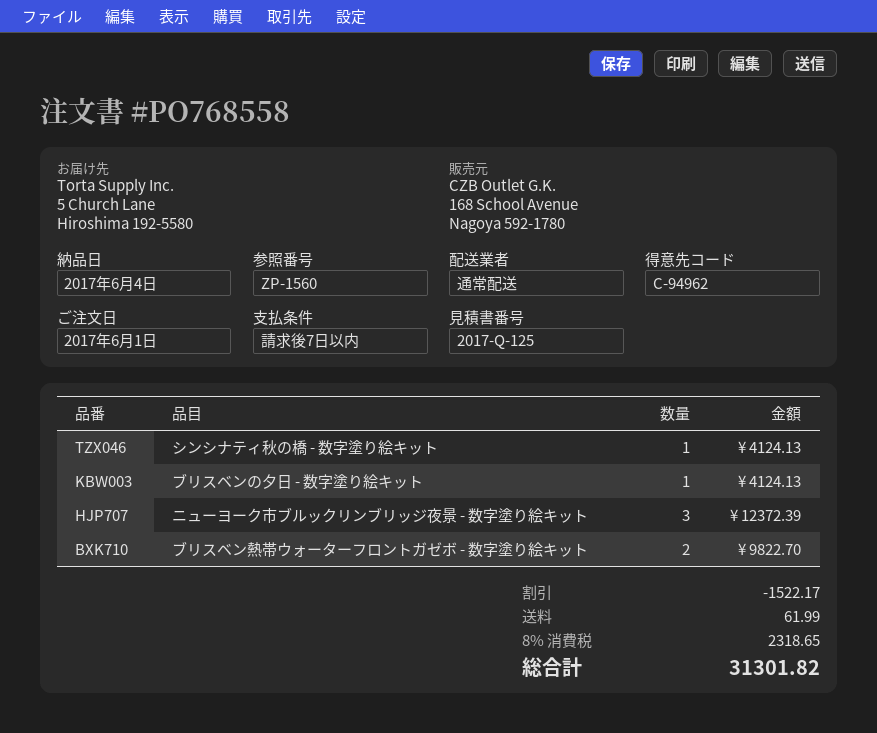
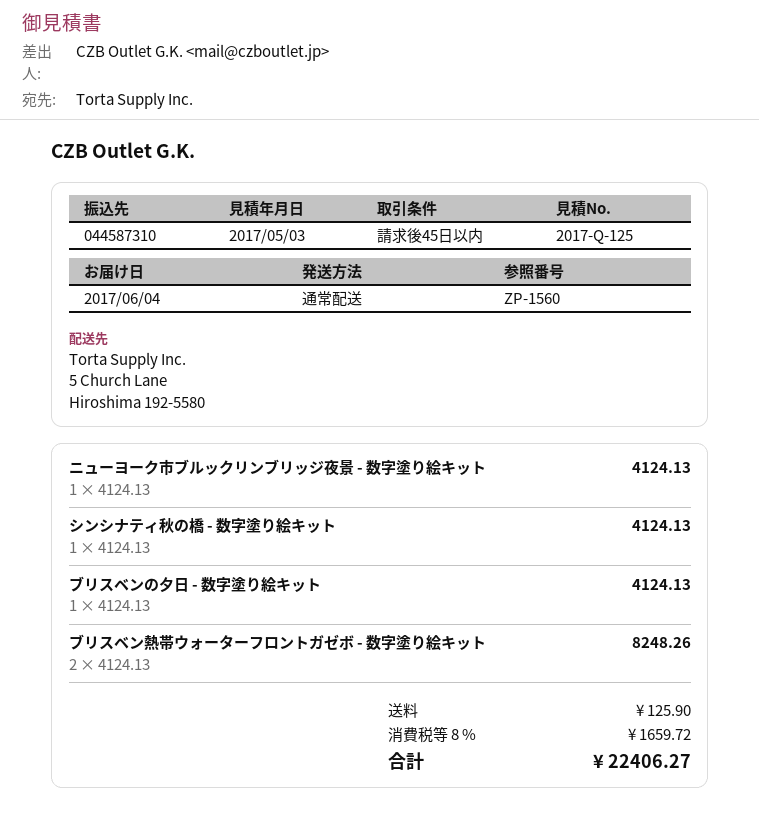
payment terms: 7 days -> 45 days
ニューヨーク市ブルックリンブリッジ夜景 - 数字塗り絵キット: 3 for 12372.39 -> 1 for 4124.13
ブリスベン熱帯ウォーターフロントガゼボ - 数字塗り絵キット: 2 for 9822.70 -> 2 for 8248.26
discount: 1522.17 -> none
shipping: 61.99 -> 125.90
tax: 8% = 2318.65 -> 8% = 1659.72
total: 31301.82 -> 22406.27

